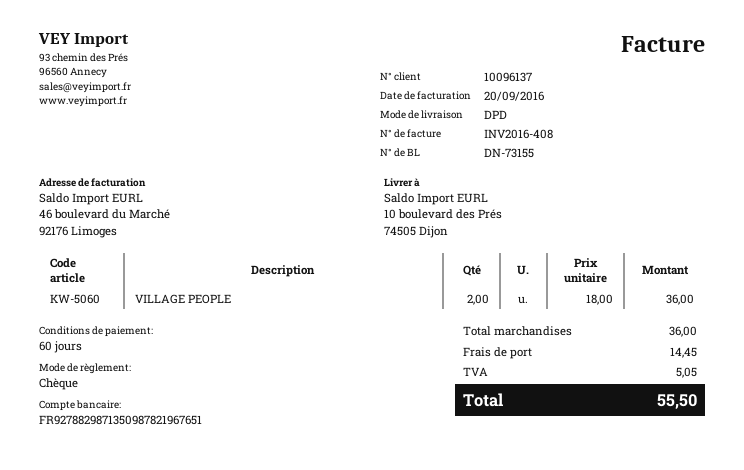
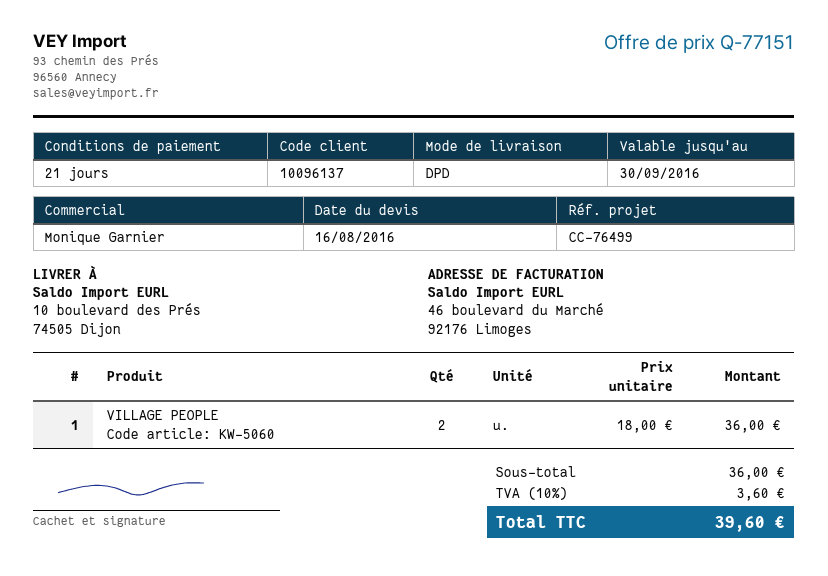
payment terms: 60 days -> 21 days
shipping: 14.45 -> none
tax: 5.05 -> 3.60
total: 55.50 -> 39.60

